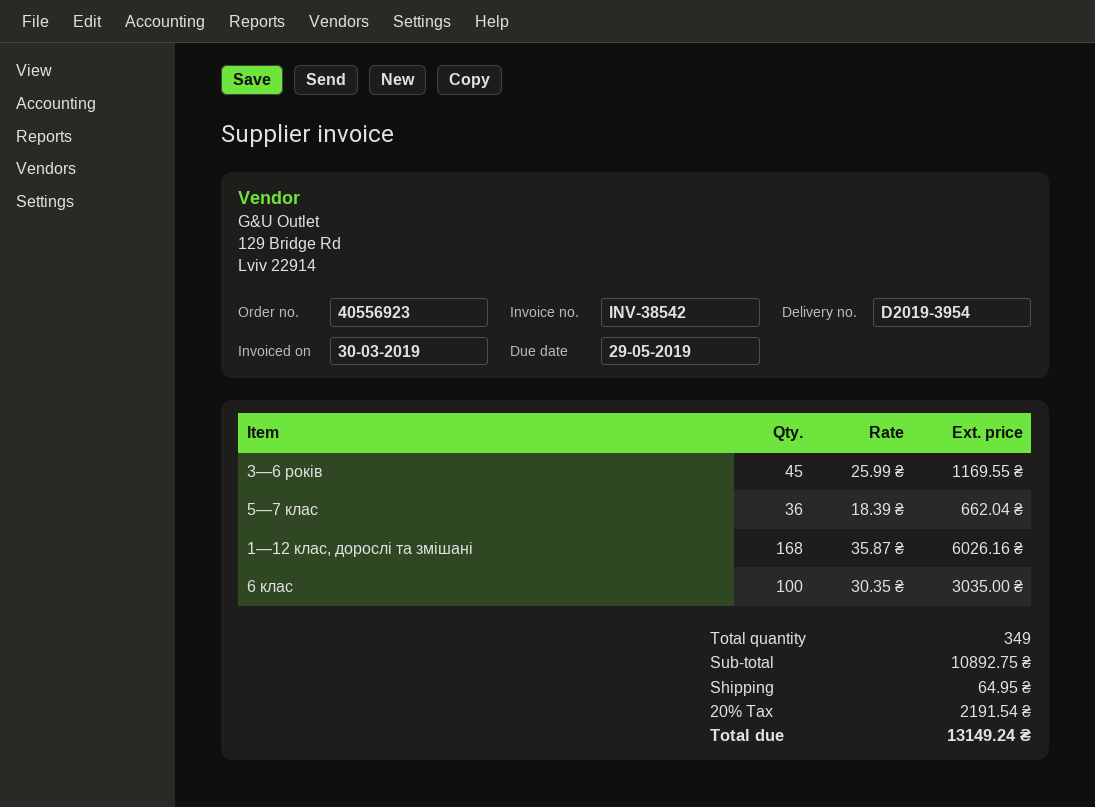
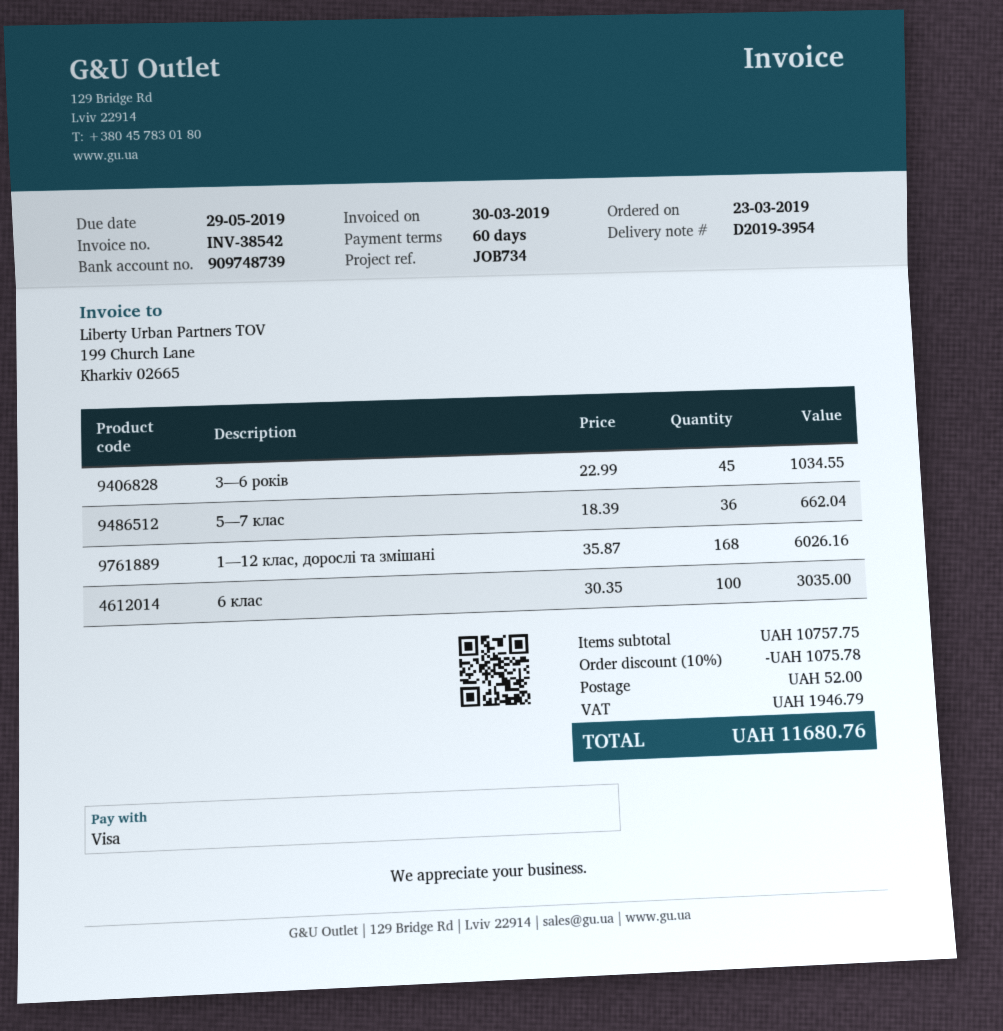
3—6 років: 45 x 25.99 = 1169.55 -> 45 x 22.99 = 1034.55
subtotal: 10892.75 -> 10757.75
discount: none -> 10% = 1075.78
shipping: 64.95 -> 52.00
tax: 2191.54 -> 1946.79
total: 13149.24 -> 11680.76

